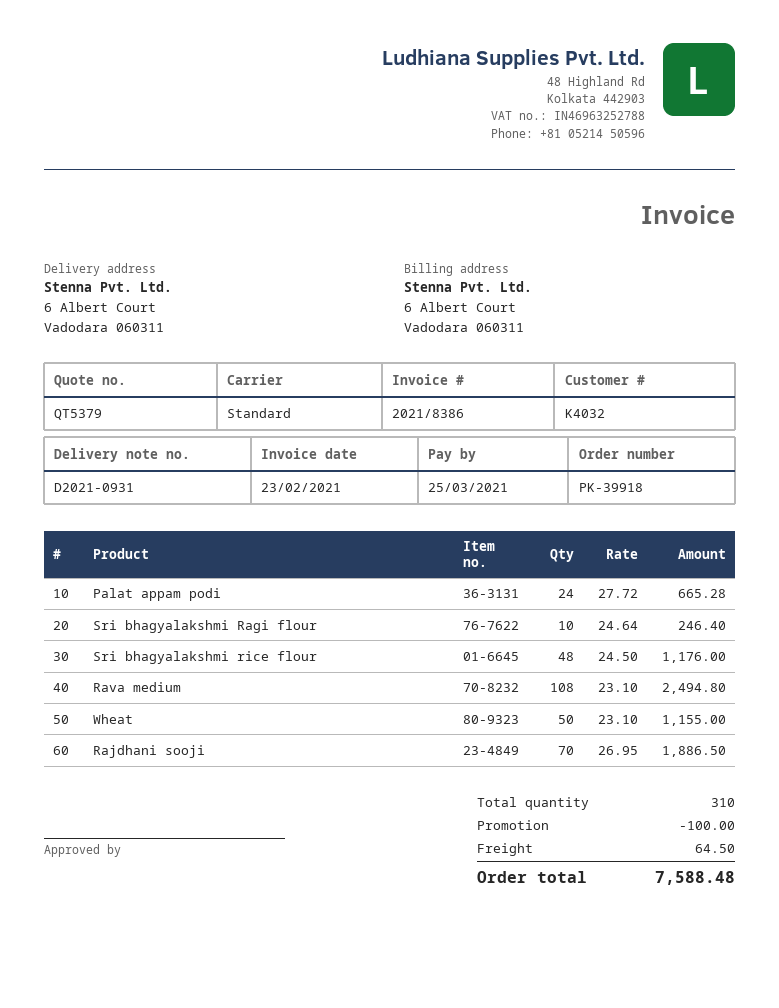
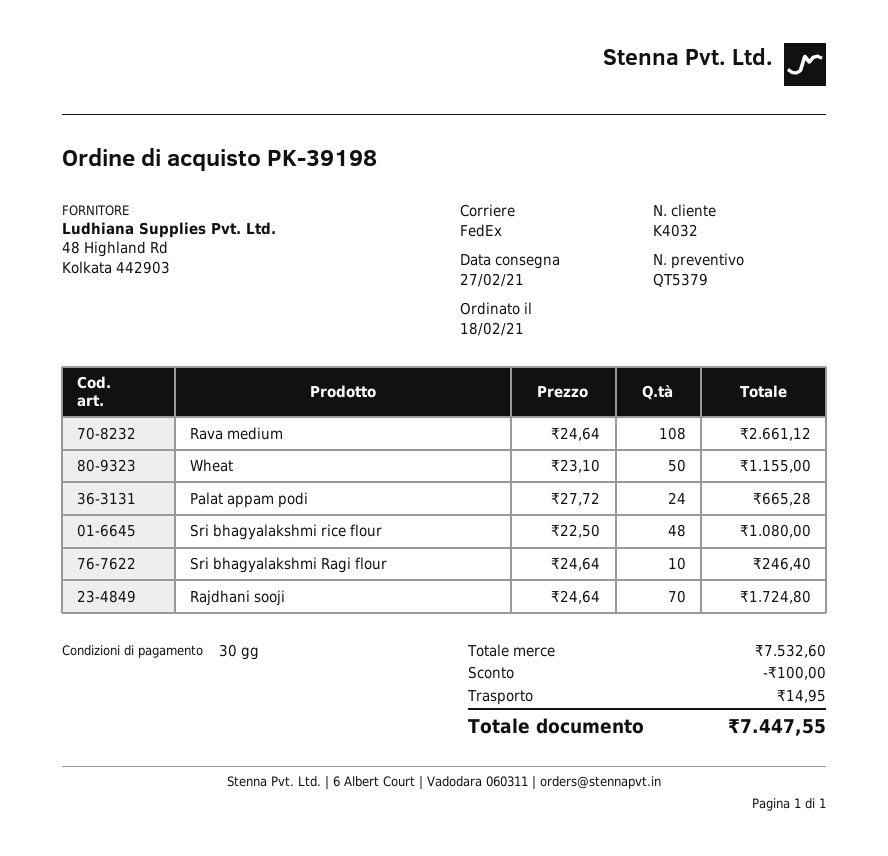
order number: PK-39918 -> PK-39198
shipping method: standard -> FedEx
Sri bhagyalakshmi rice flour: 48 x 24.50 = 1176.00 -> 48 x 22.50 = 1080.00
Rava medium: 108 x 23.10 = 2494.80 -> 108 x 24.64 = 2661.12
Rajdhani sooji: 70 x 26.95 = 1886.50 -> 70 x 24.64 = 1724.80
shipping: 64.50 -> 14.95
total: 7588.48 -> 7447.55

